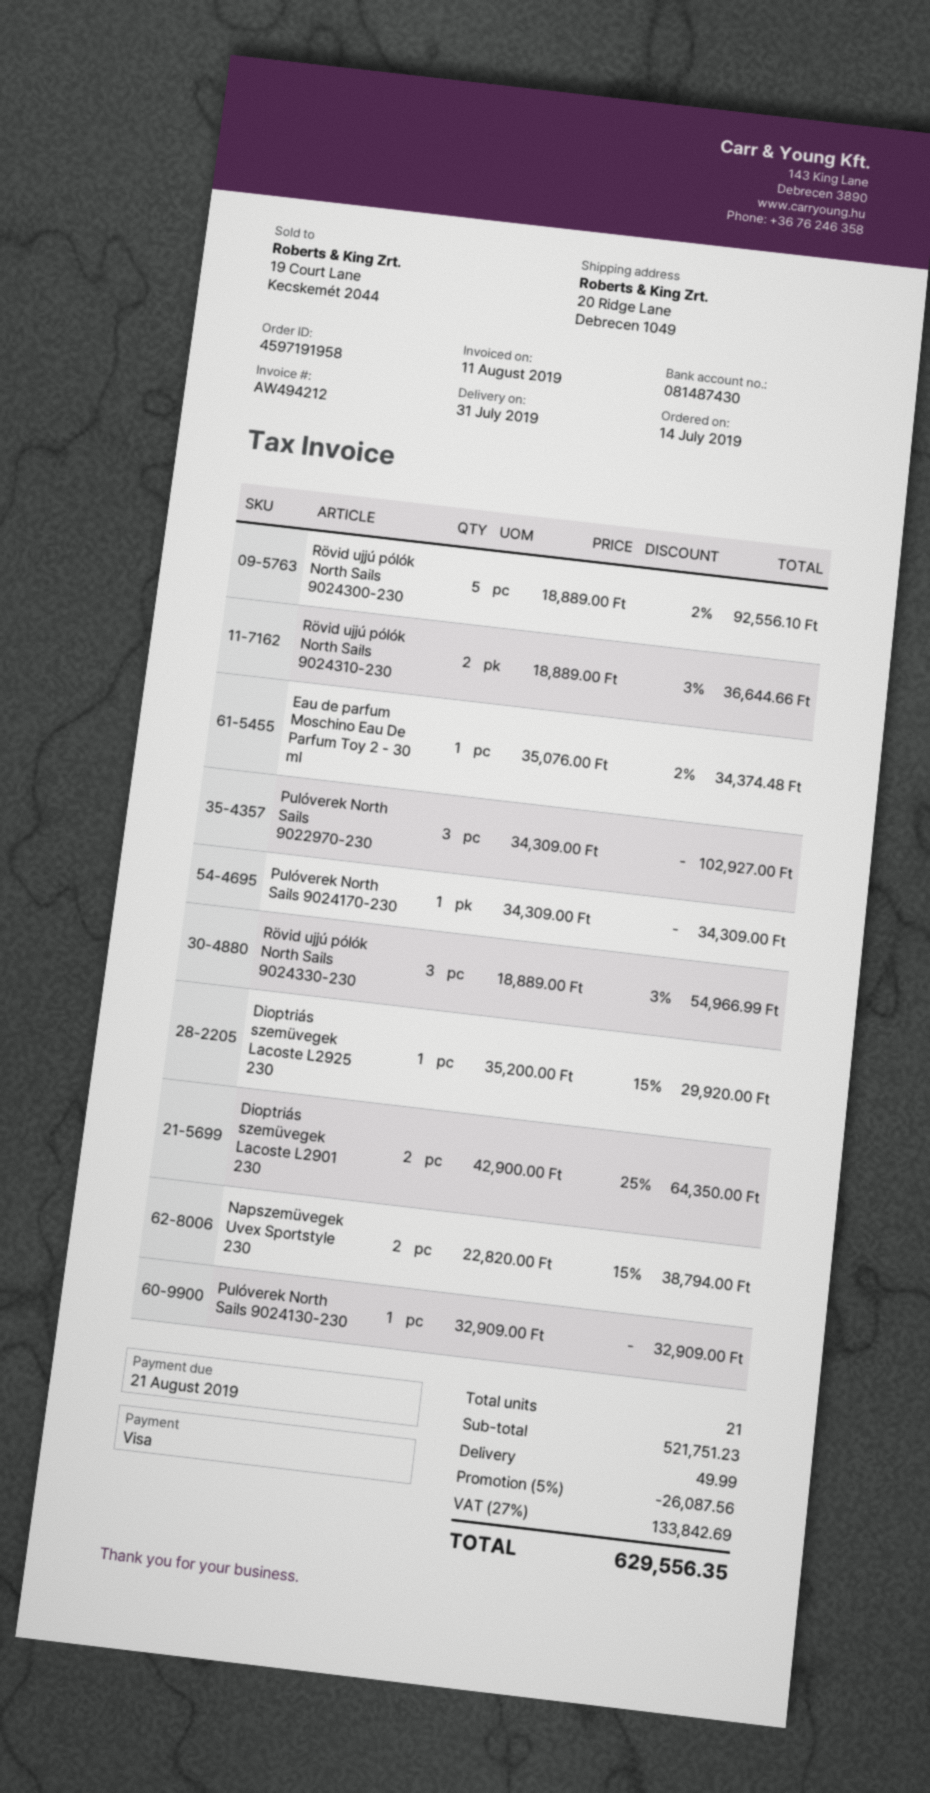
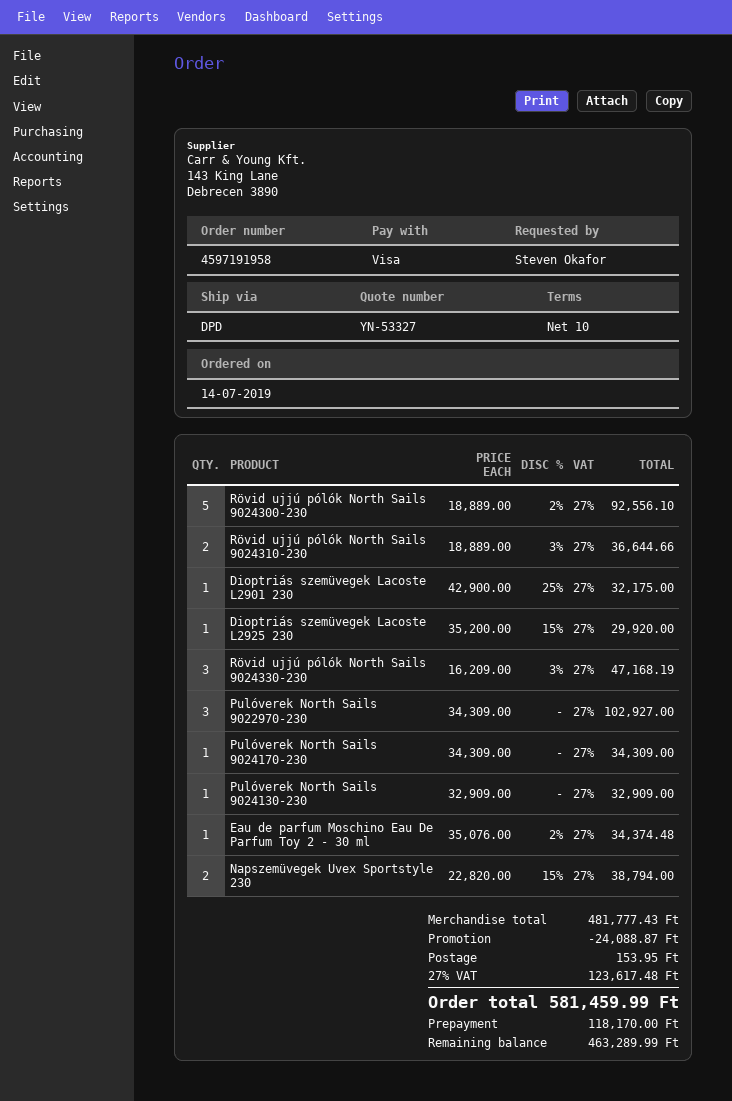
Rövid ujjú pólók North Sails 9024330-230: 3 x 18889.00 - 3% = 54966.99 -> 3 x 16209.00 - 3% = 47168.19
Dioptriás szemüvegek Lacoste L2901 230: 2 x 42900.00 - 25% = 64350.00 -> 1 x 42900.00 - 25% = 32175.00
subtotal: 521751.23 -> 481777.43
discount: 26087.56 -> 24088.87
shipping: 49.99 -> 153.95
tax: 27% = 133842.69 -> 27% = 123617.48
total: 629556.35 -> 581459.99

